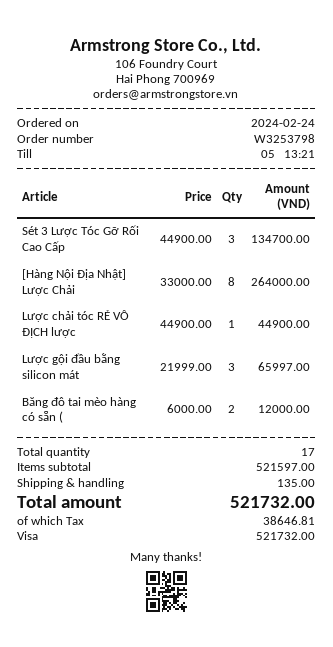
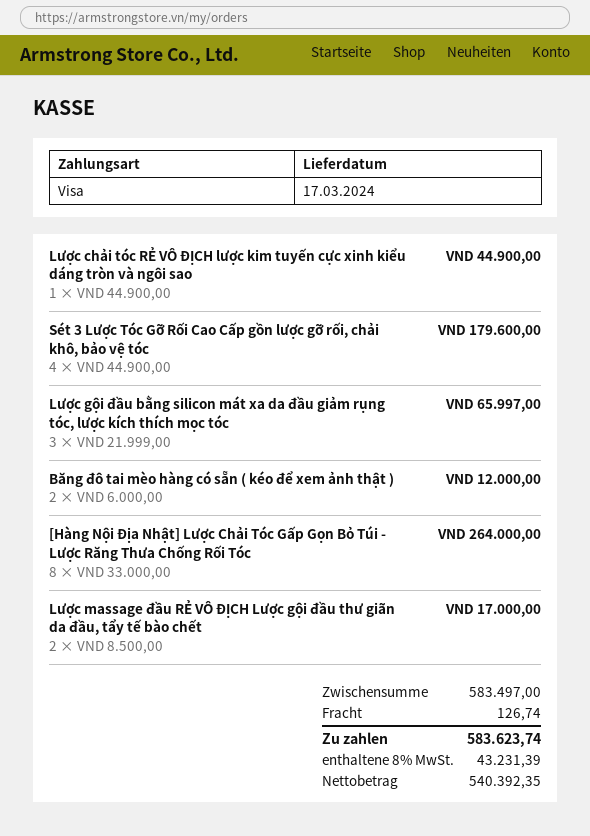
Sét 3 Lược Tóc Gỡ Rối Cao Cấp: 3 x 44900.00 = 134700.00 -> 4 x 44900.00 = 179600.00
Lược massage đầu RẺ VÔ ĐỊCH Lược gội đầu thư giãn da đầu, tẩy tế bào chết: none -> 2 x 8500.00 = 17000.00
subtotal: 521597.00 -> 583497.00
shipping: 135.00 -> 126.74
tax: 38646.81 -> 43231.39
total: 521732.00 -> 583623.74

